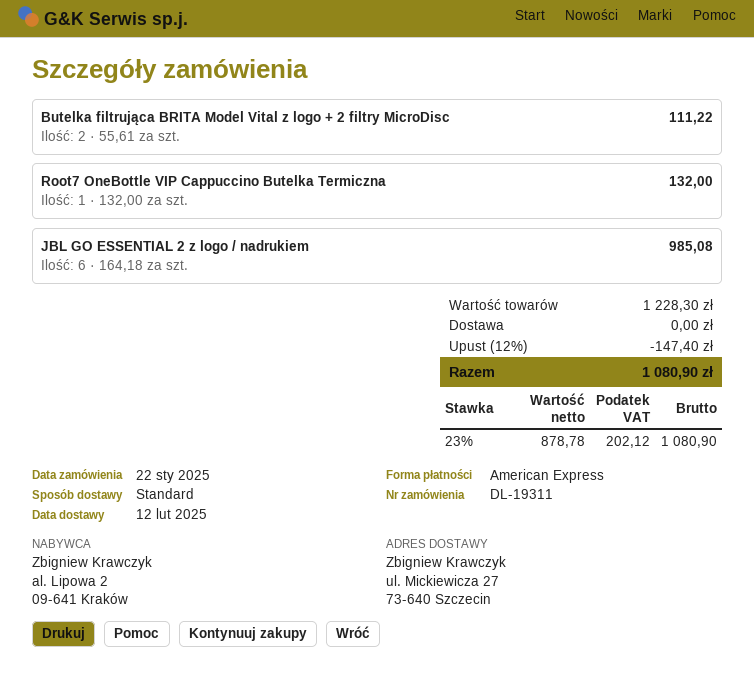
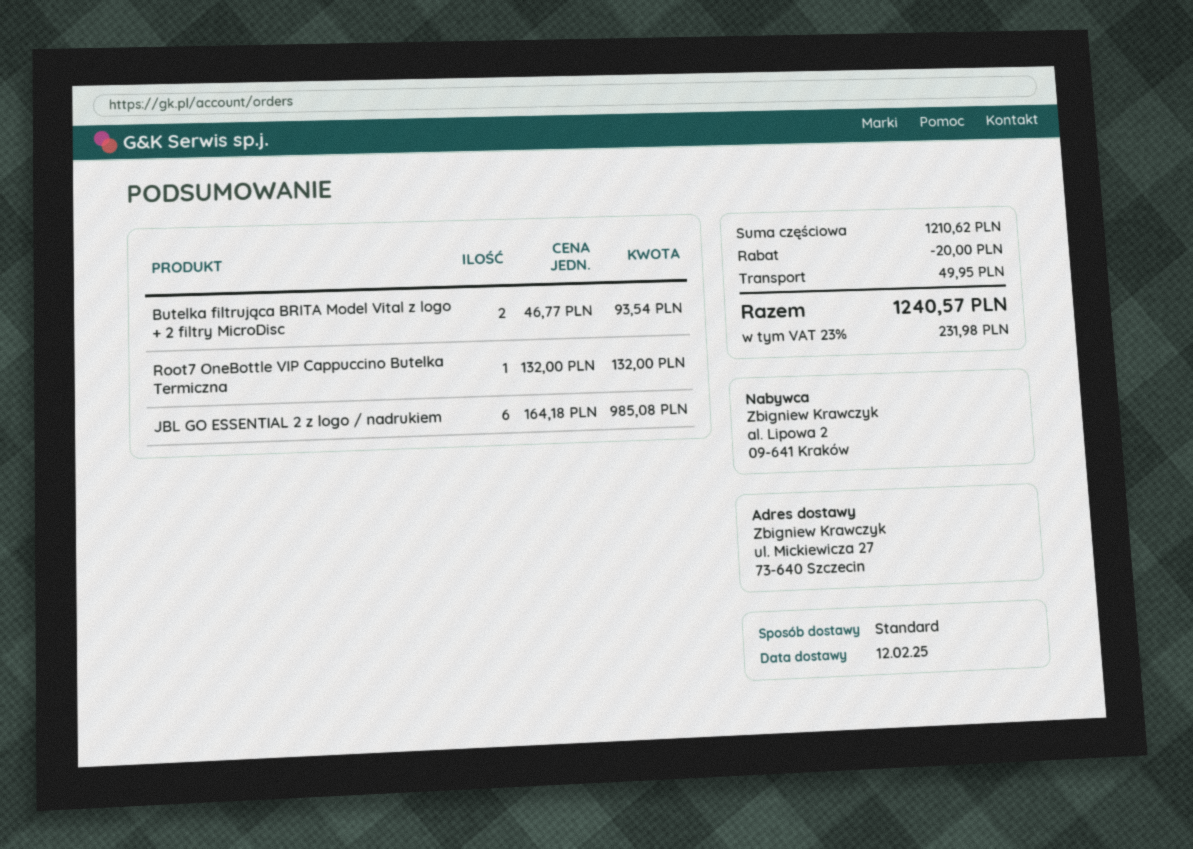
Butelka filtrująca BRITA Model Vital z logo + 2 filtry MicroDisc: 2 x 55.61 = 111.22 -> 2 x 46.77 = 93.54
subtotal: 1228.30 -> 1210.62
discount: 147.40 -> 20.00
shipping: 0.00 -> 49.95
tax: 23% = 202.12 -> 23% = 231.98
total: 1080.90 -> 1240.57

